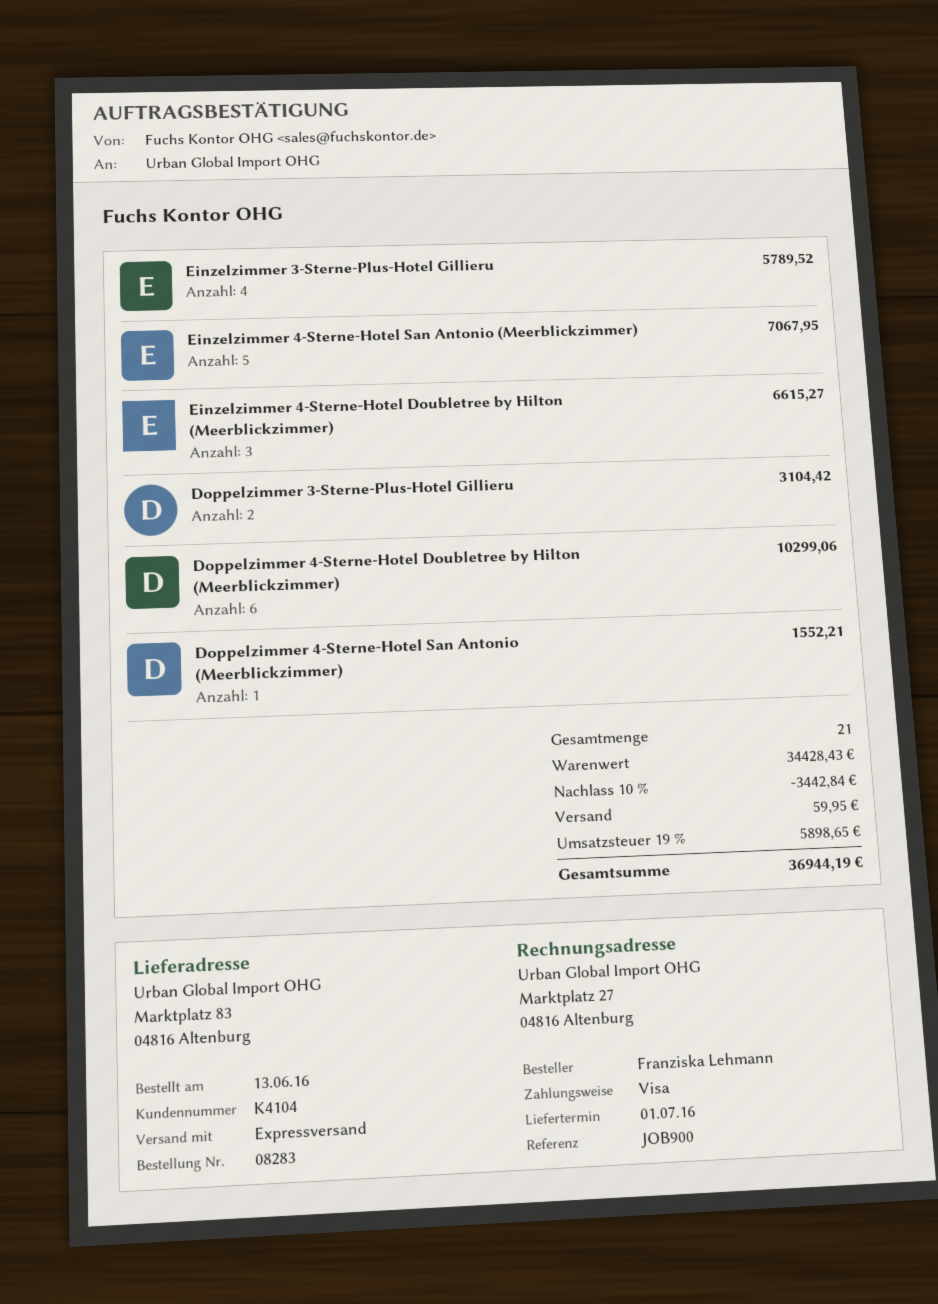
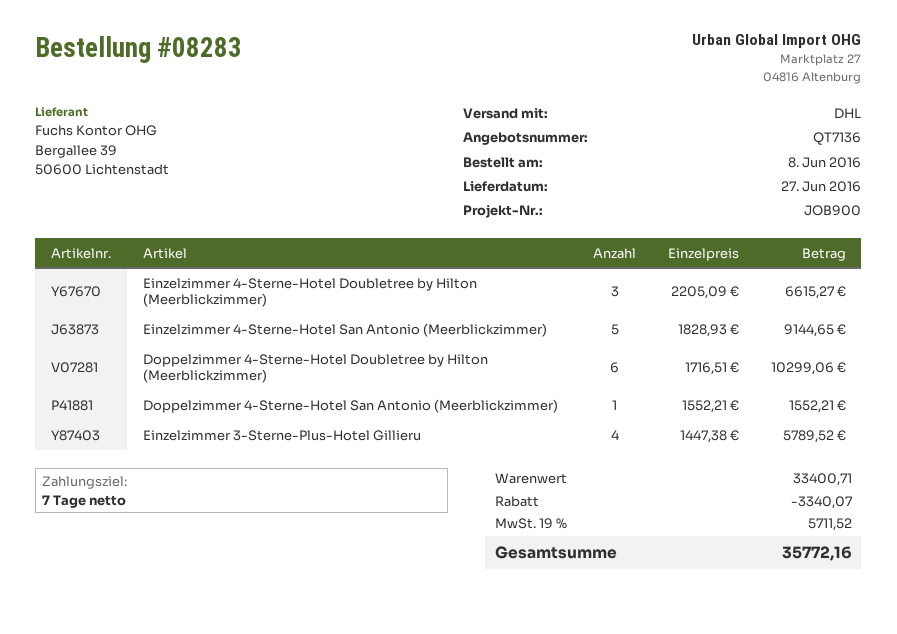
order date: 2016-06-13 -> 2016-06-08
delivery date: 2016-07-01 -> 2016-06-27
shipping method: express -> DHL
Einzelzimmer 4-Sterne-Hotel San Antonio (Meerblickzimmer): 5 for 7067.95 -> 5 for 9144.65
Doppelzimmer 3-Sterne-Plus-Hotel Gillieru: 2 for 3104.42 -> none
subtotal: 34428.43 -> 33400.71
discount: 3442.84 -> 3340.07
shipping: 59.95 -> none
tax: 19% = 5898.65 -> 19% = 5711.52
total: 36944.19 -> 35772.16

